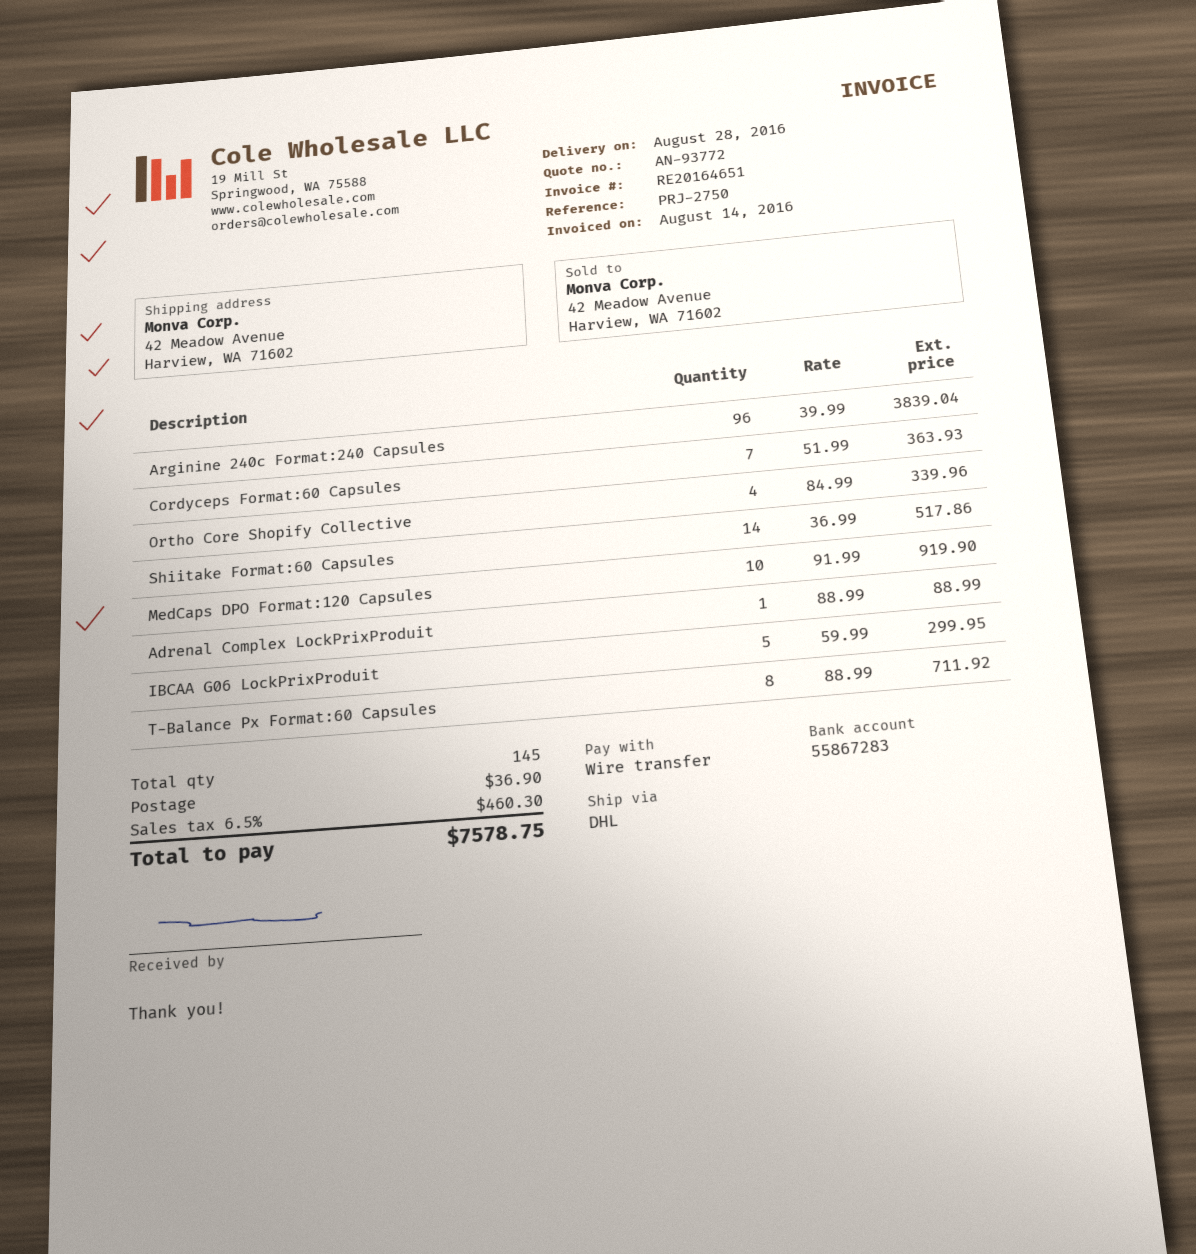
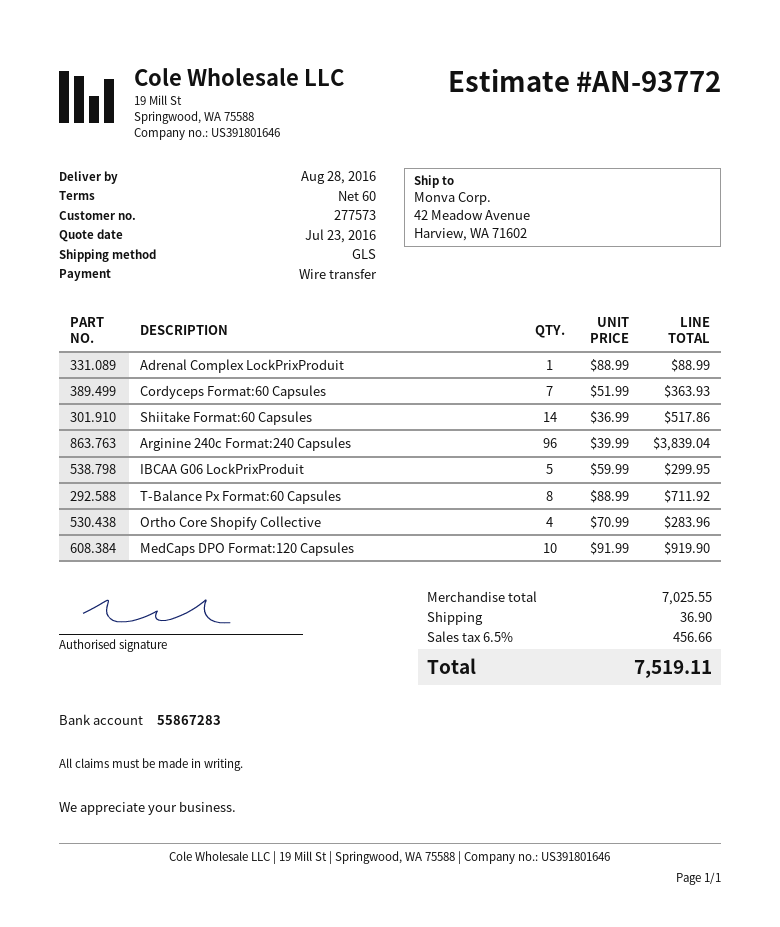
shipping method: DHL -> GLS
Ortho Core Shopify Collective: 4 x 84.99 = 339.96 -> 4 x 70.99 = 283.96
tax: 6.5% = 460.30 -> 6.5% = 456.66
total: 7578.75 -> 7519.11

